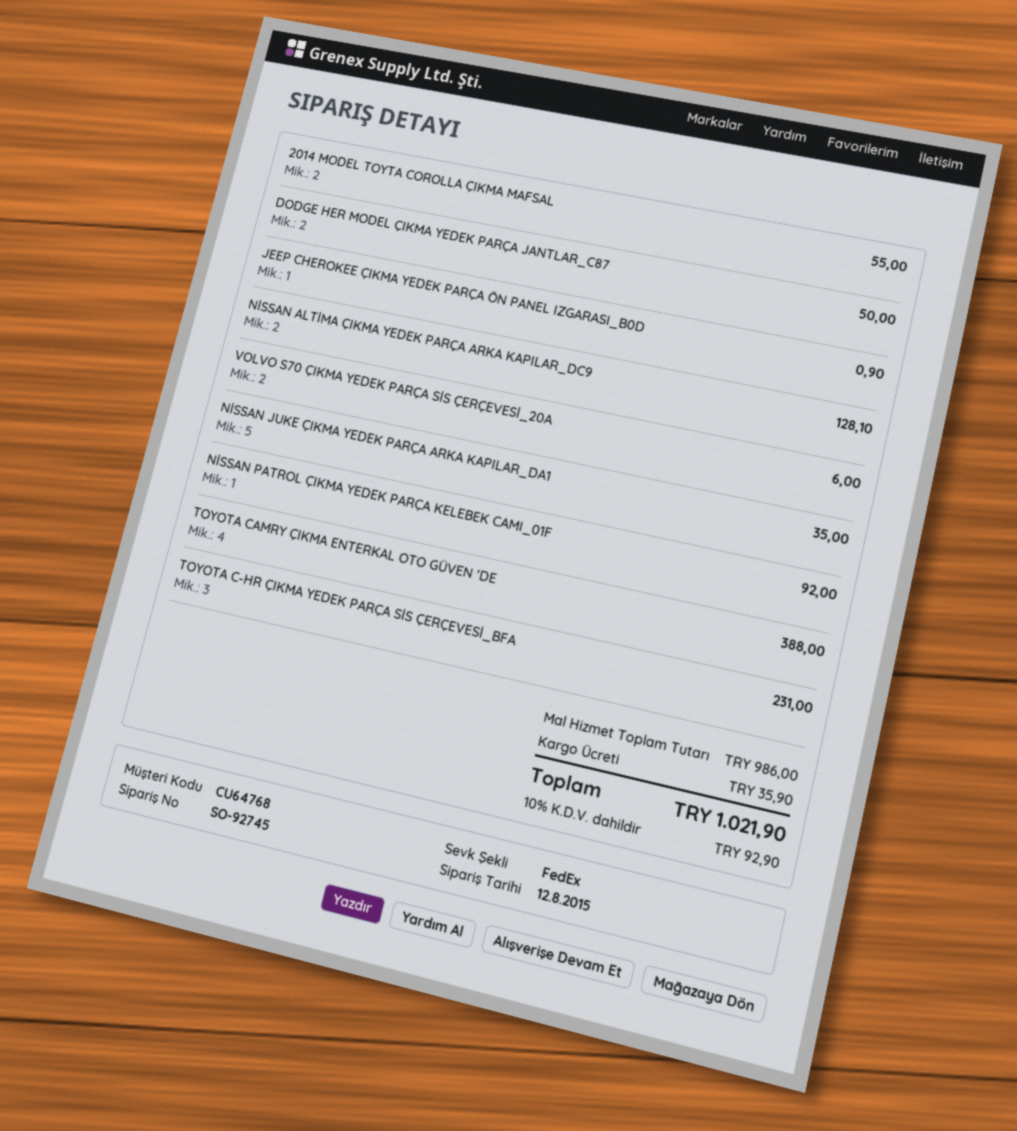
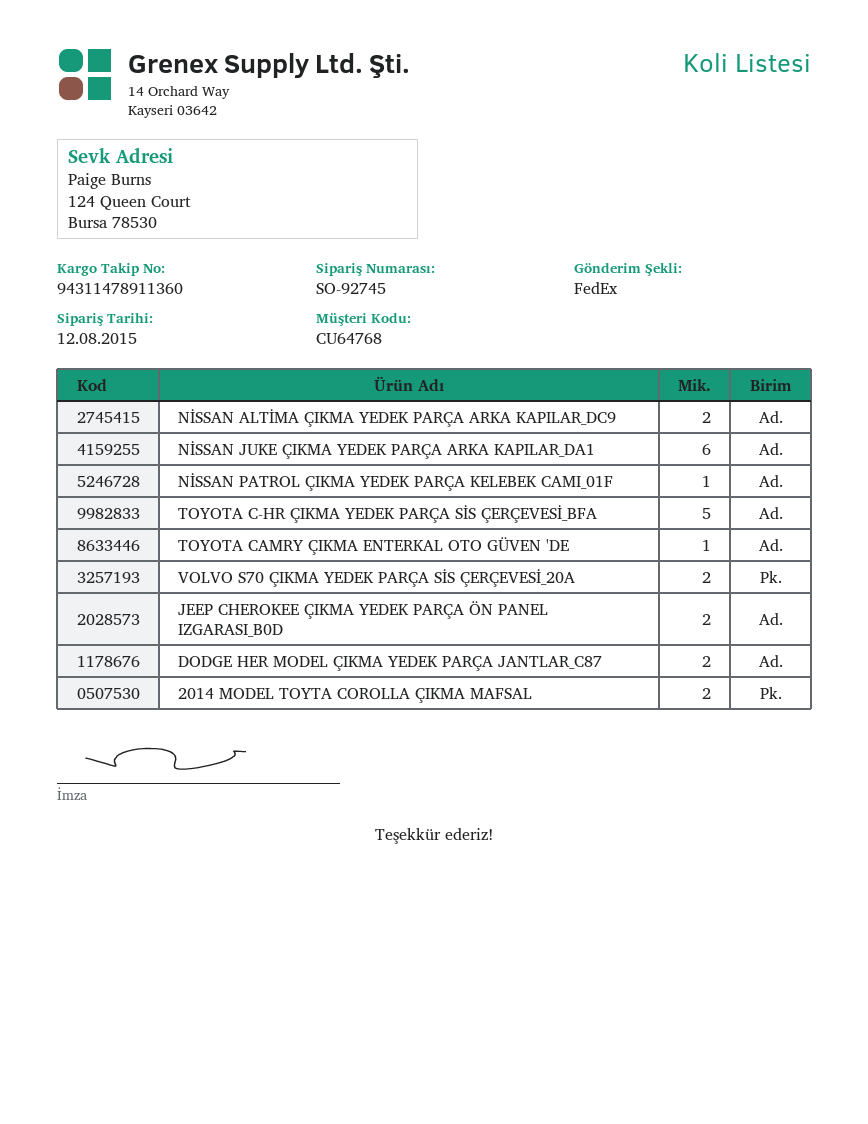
JEEP CHEROKEE ÇIKMA YEDEK PARÇA ÖN PANEL IZGARASI_B0D: 1 -> 2
NİSSAN JUKE ÇIKMA YEDEK PARÇA ARKA KAPILAR_DA1: 5 -> 6
TOYOTA CAMRY ÇIKMA ENTERKAL OTO GÜVEN 'DE: 4 -> 1
TOYOTA C-HR ÇIKMA YEDEK PARÇA SİS ÇERÇEVESİ_BFA: 3 -> 5

